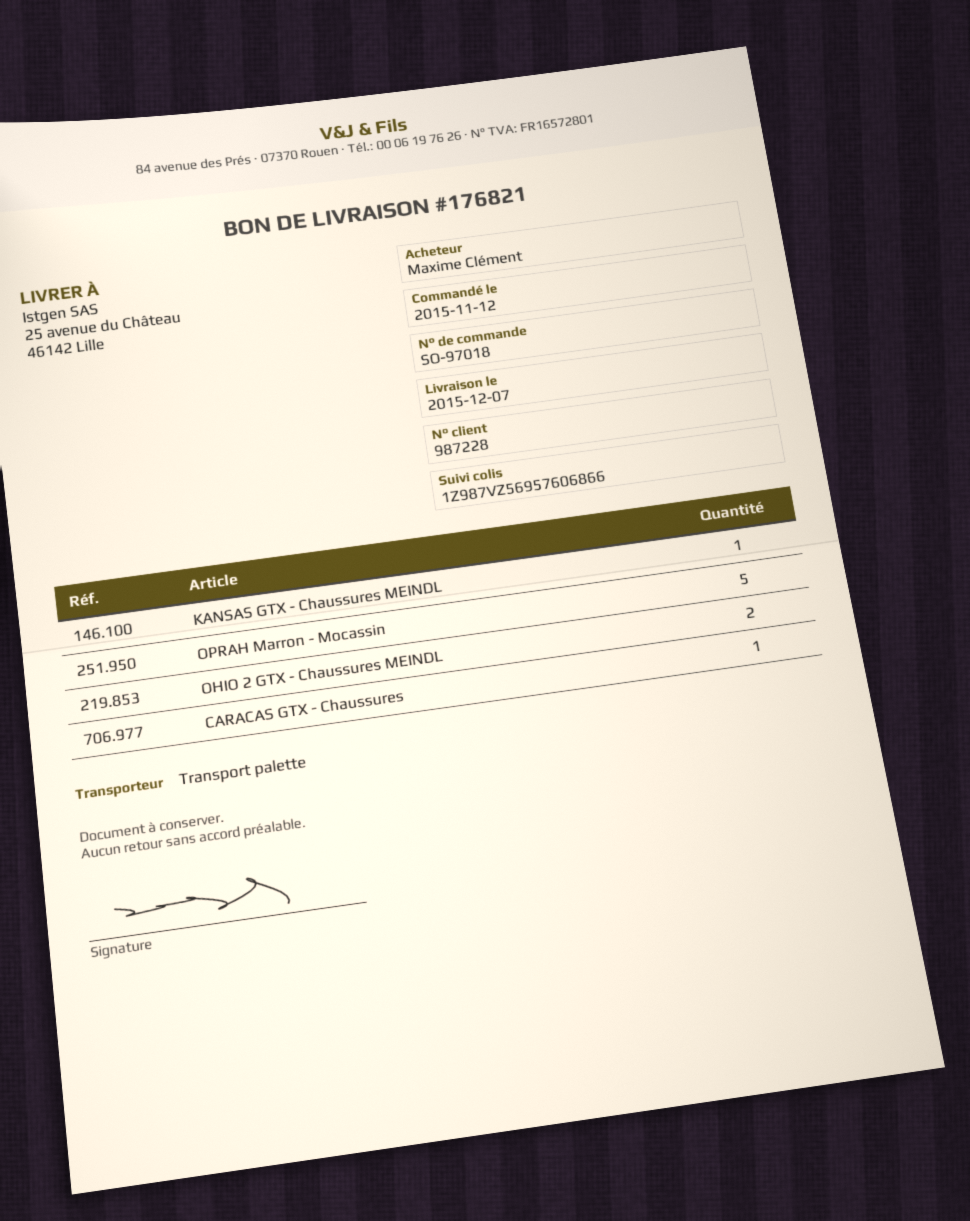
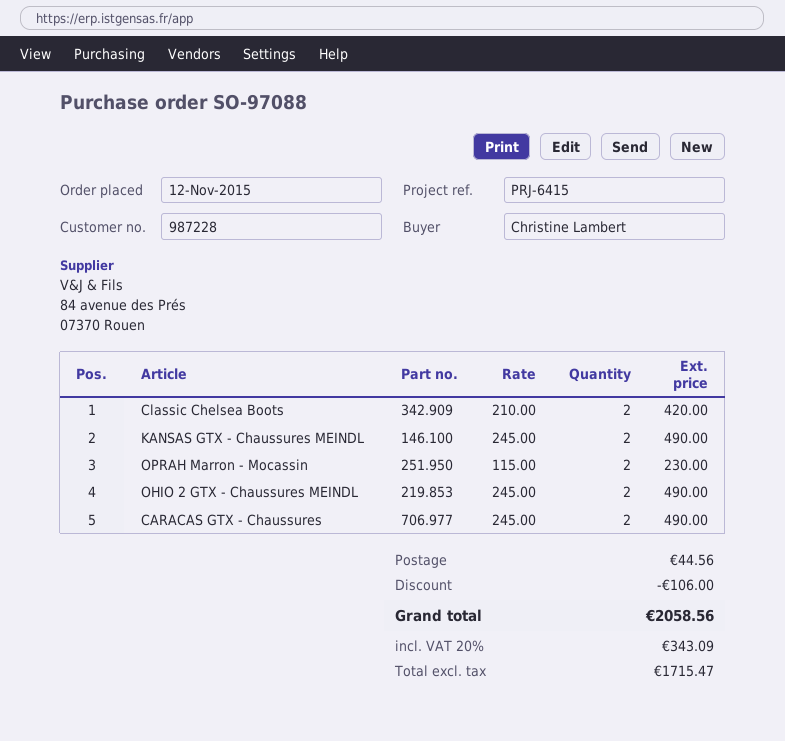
order number: SO-97018 -> SO-97088
ordered by: Maxime Clément -> Christine Lambert
KANSAS GTX - Chaussures MEINDL: 1 -> 2
OPRAH Marron - Mocassin: 5 -> 2
CARACAS GTX - Chaussures: 1 -> 2
Classic Chelsea Boots: none -> 2

